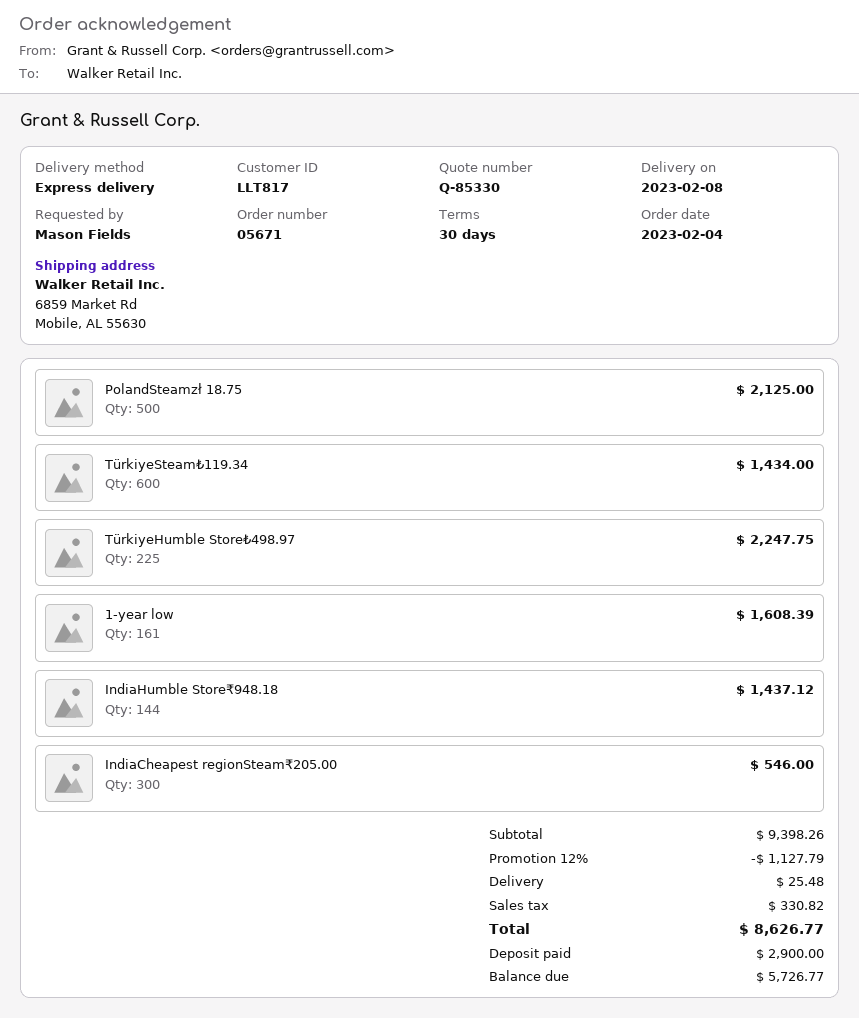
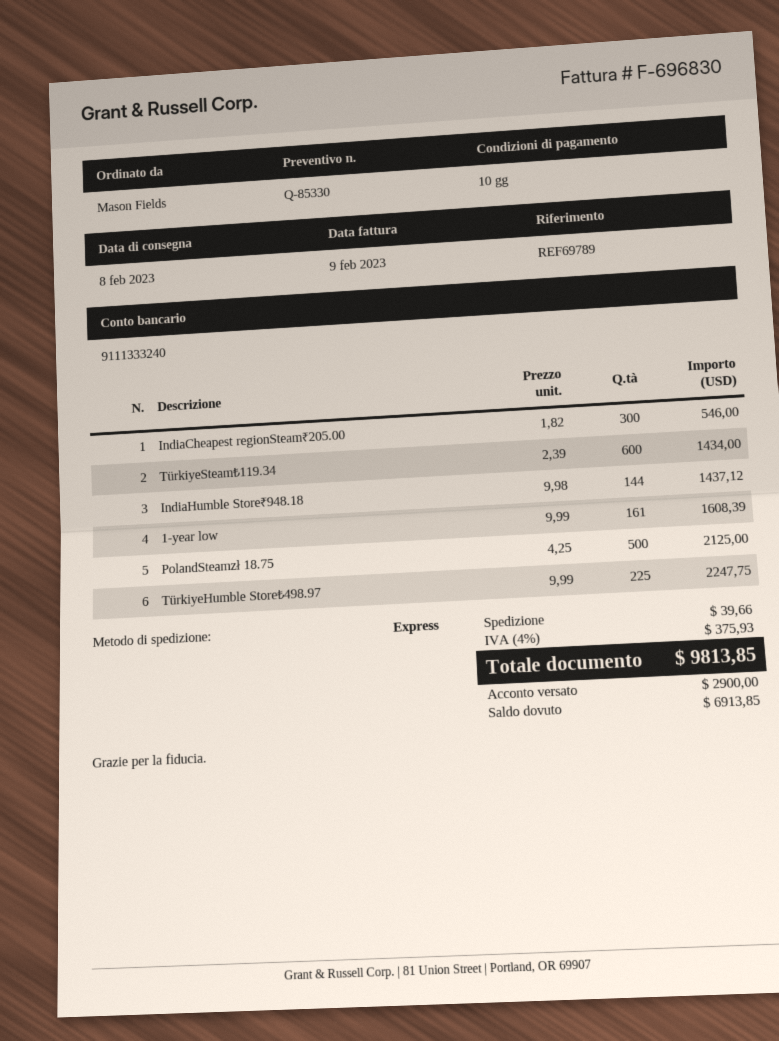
payment terms: 30 days -> 10 days
discount: 12% = 1127.79 -> none
shipping: 25.48 -> 39.66
tax: 330.82 -> 375.93
total: 8626.77 -> 9813.85
balance: 5726.77 -> 6913.85

